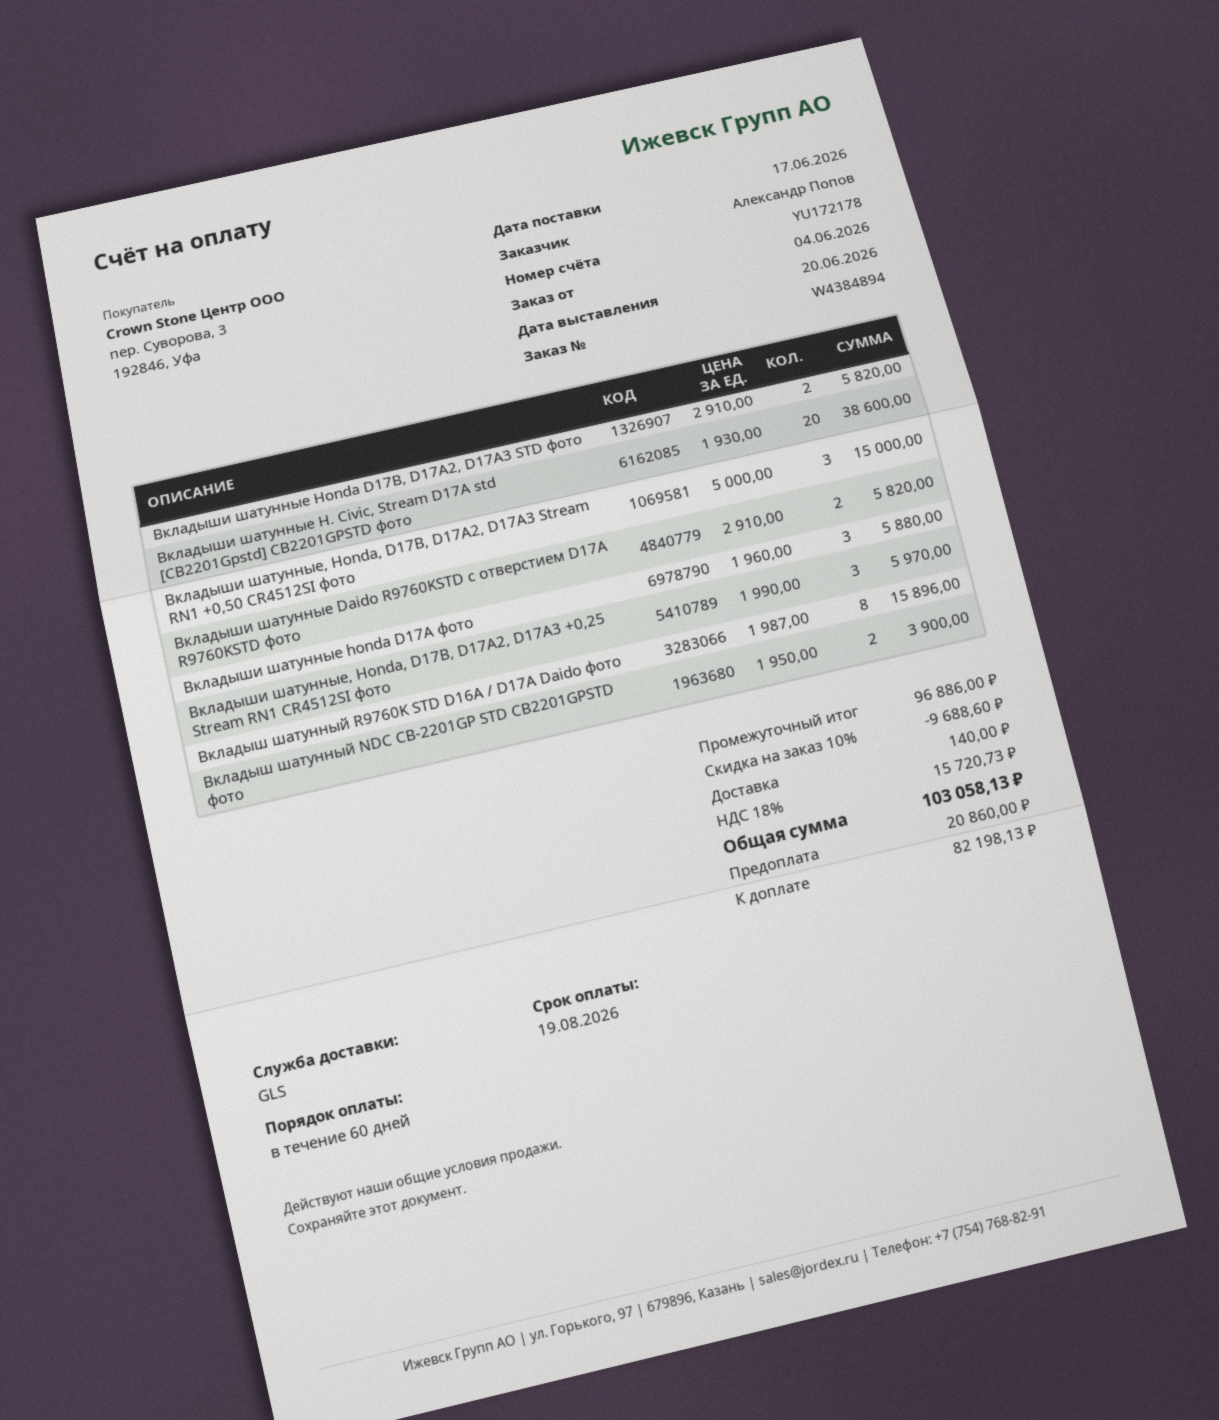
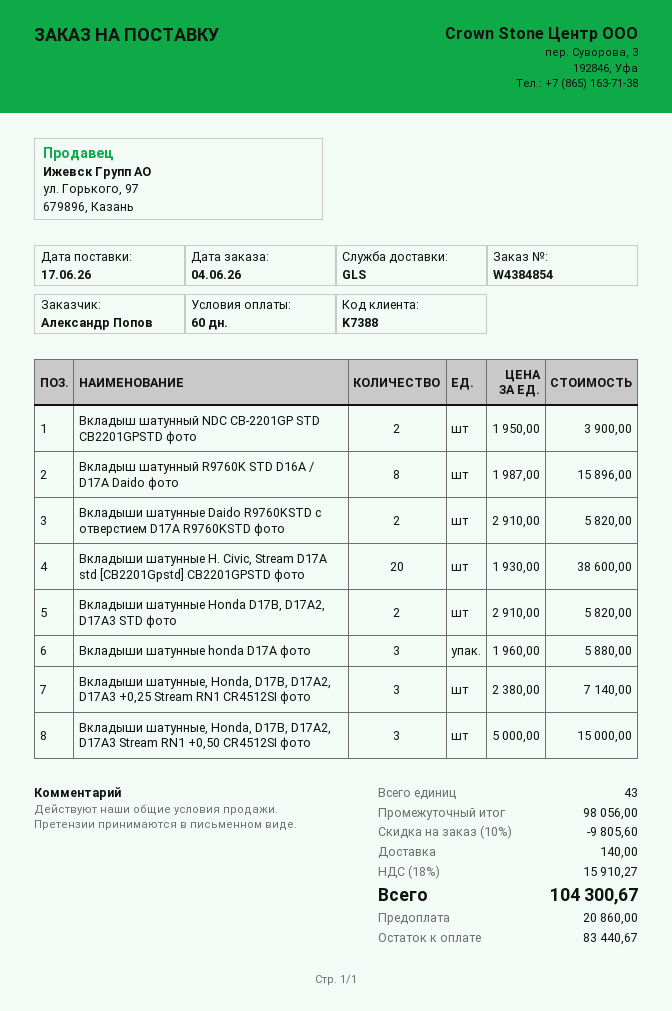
order number: W4384894 -> W4384854
Вкладыши шатунные, Honda, D17B, D17A2, D17A3 +0,25 Stream RN1 CR4512SI фото: 3 x 1990.00 = 5970.00 -> 3 x 2380.00 = 7140.00
subtotal: 96886.00 -> 98056.00
discount: 10% = 9688.60 -> 10% = 9805.60
tax: 18% = 15720.73 -> 18% = 15910.27
total: 103058.13 -> 104300.67
balance: 82198.13 -> 83440.67

